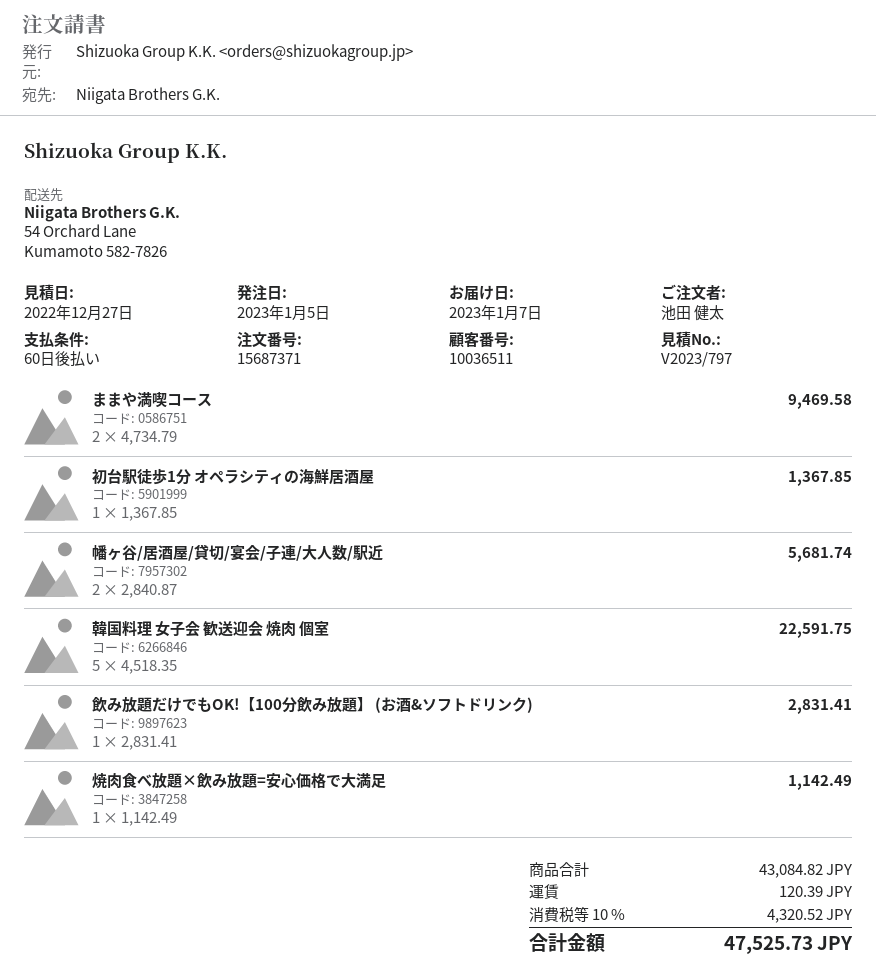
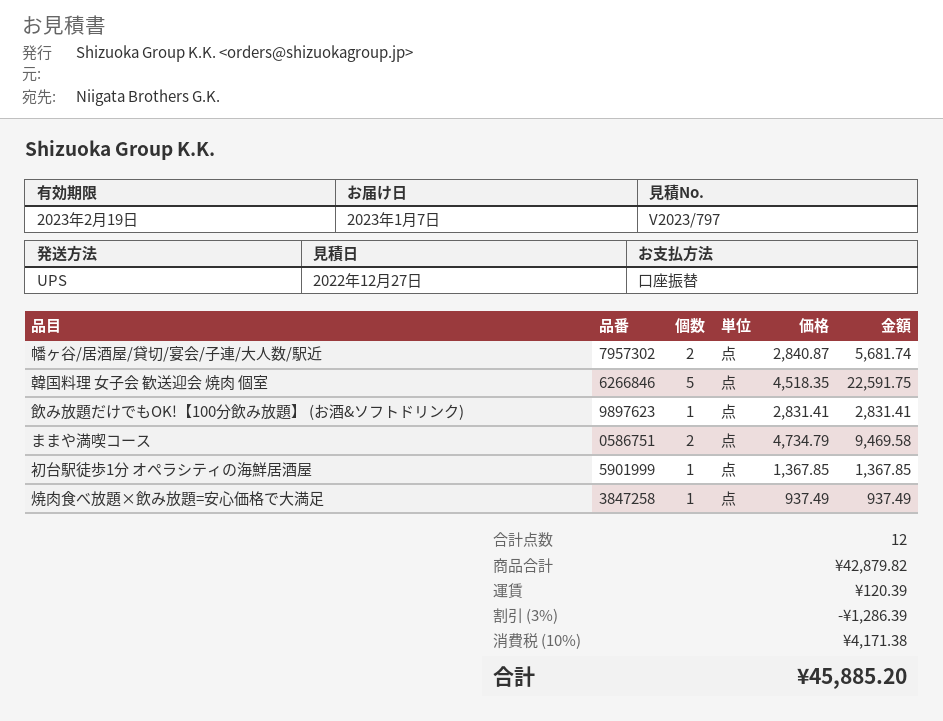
焼肉食べ放題×飲み放題=安心価格で大満足: 1 x 1142.49 = 1142.49 -> 1 x 937.49 = 937.49
subtotal: 43084.82 -> 42879.82
discount: none -> 3% = 1286.39
tax: 10% = 4320.52 -> 10% = 4171.38
total: 47525.73 -> 45885.20

